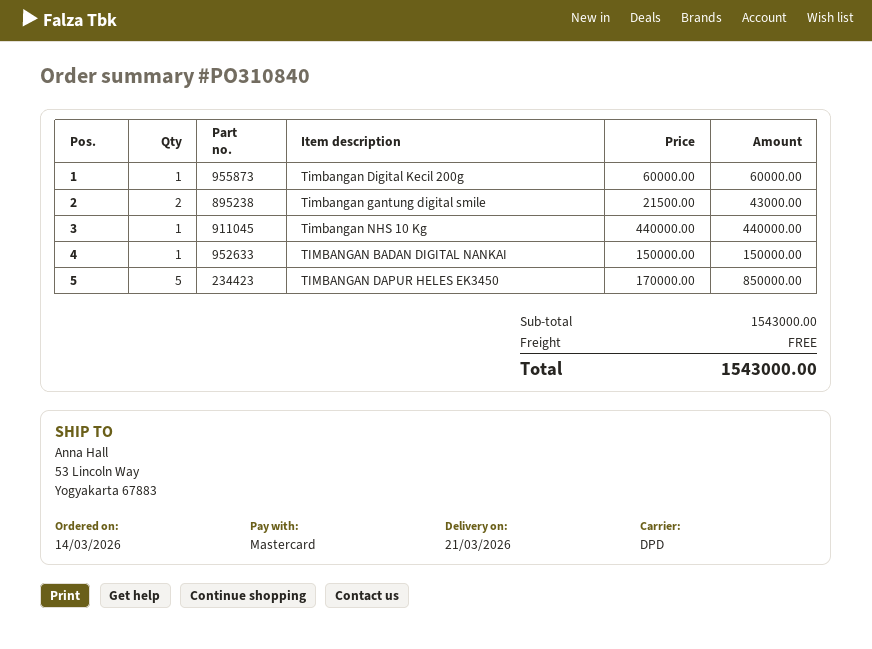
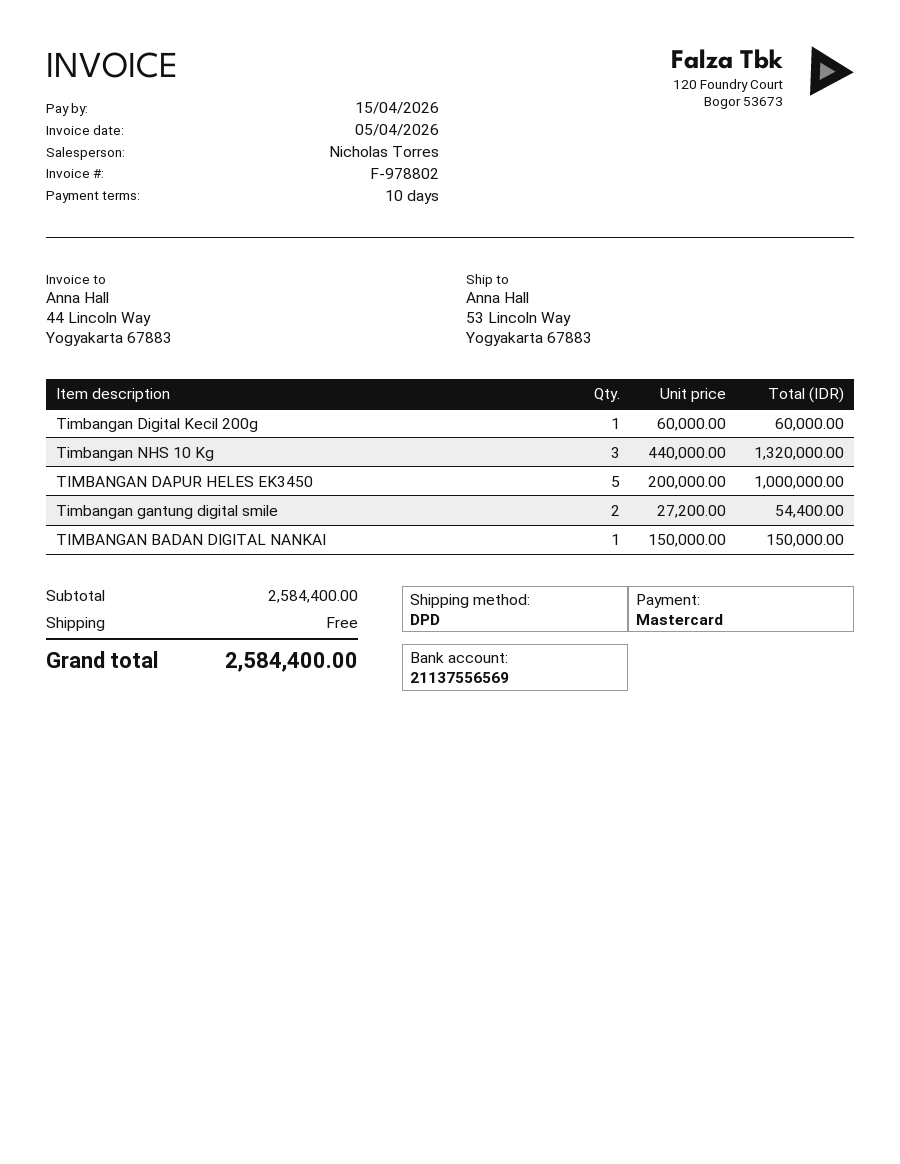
Timbangan gantung digital smile: 2 x 21500.00 = 43000.00 -> 2 x 27200.00 = 54400.00
Timbangan NHS 10 Kg: 1 x 440000.00 = 440000.00 -> 3 x 440000.00 = 1320000.00
TIMBANGAN DAPUR HELES EK3450: 5 x 170000.00 = 850000.00 -> 5 x 200000.00 = 1000000.00
subtotal: 1543000.00 -> 2584400.00
total: 1543000.00 -> 2584400.00

